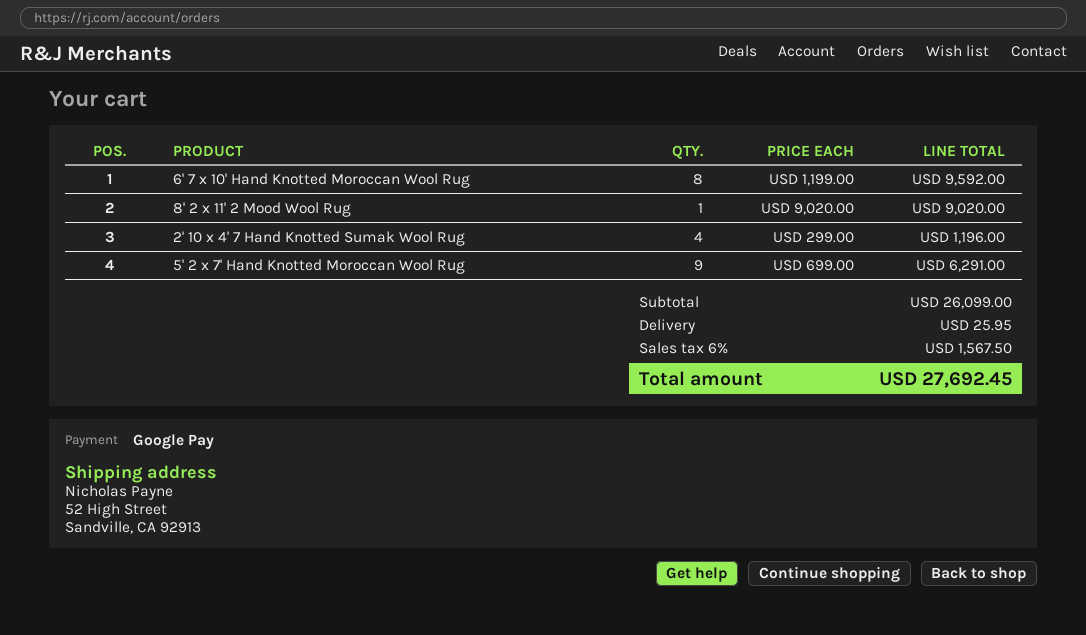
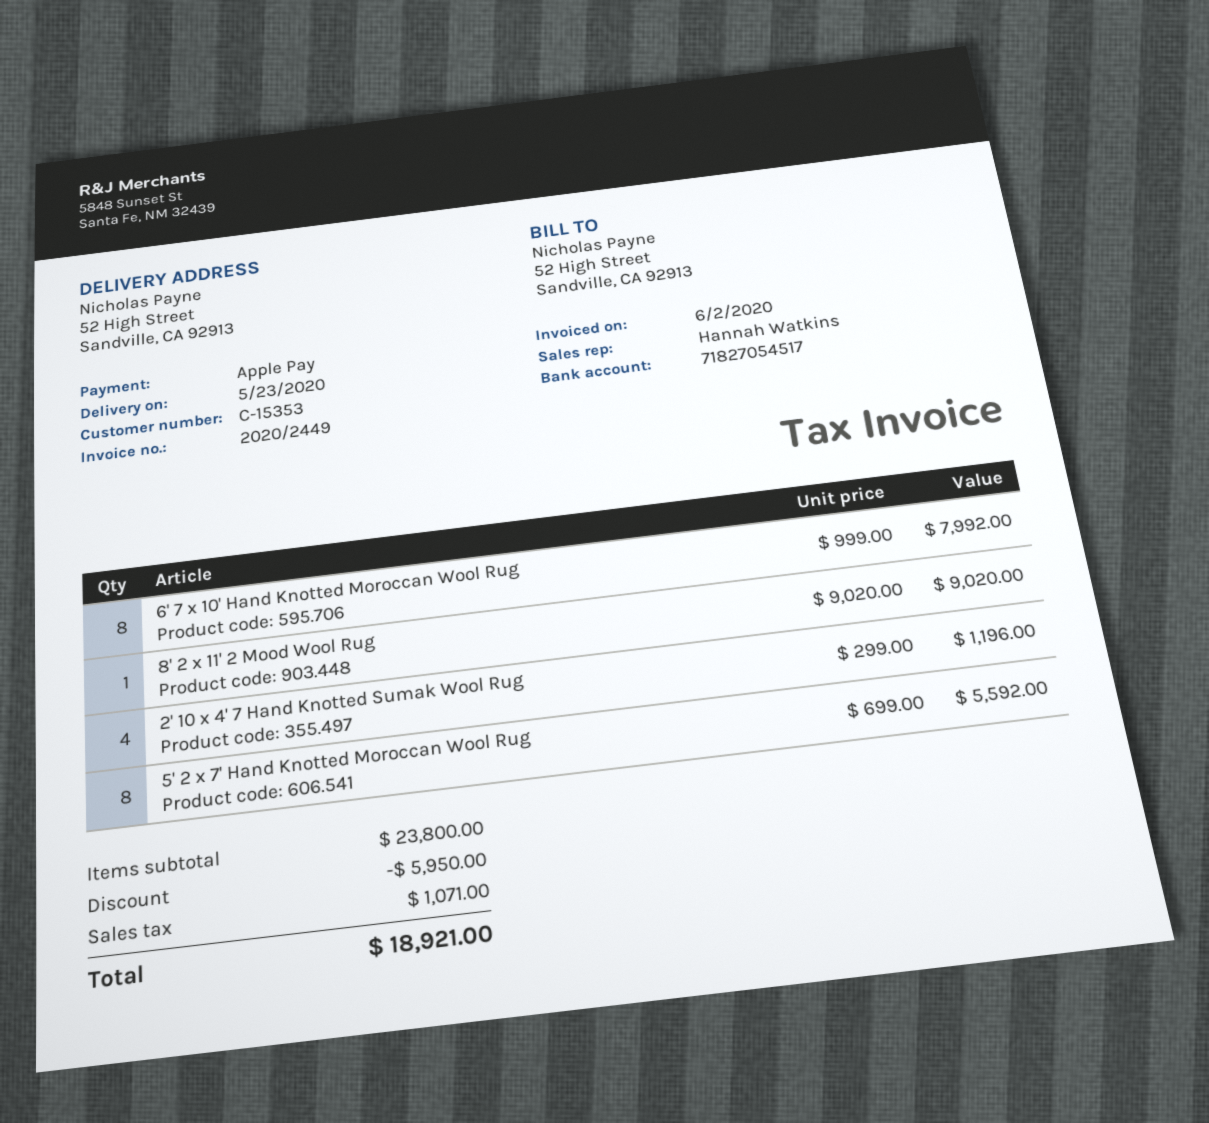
payment method: Google Pay -> Apple Pay
6' 7 x 10' Hand Knotted Moroccan Wool Rug: 8 x 1199.00 = 9592.00 -> 8 x 999.00 = 7992.00
5' 2 x 7' Hand Knotted Moroccan Wool Rug: 9 x 699.00 = 6291.00 -> 8 x 699.00 = 5592.00
subtotal: 26099.00 -> 23800.00
discount: none -> 5950.00
shipping: 25.95 -> none
tax: 1567.50 -> 1071.00
total: 27692.45 -> 18921.00

